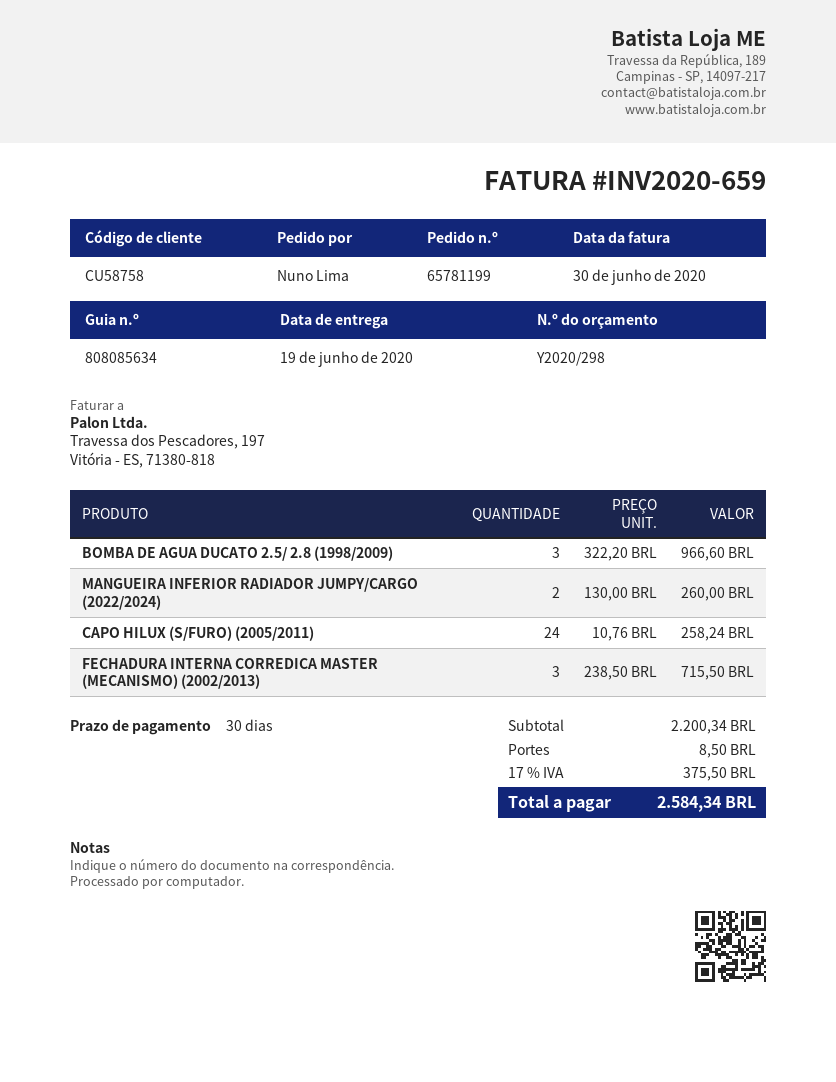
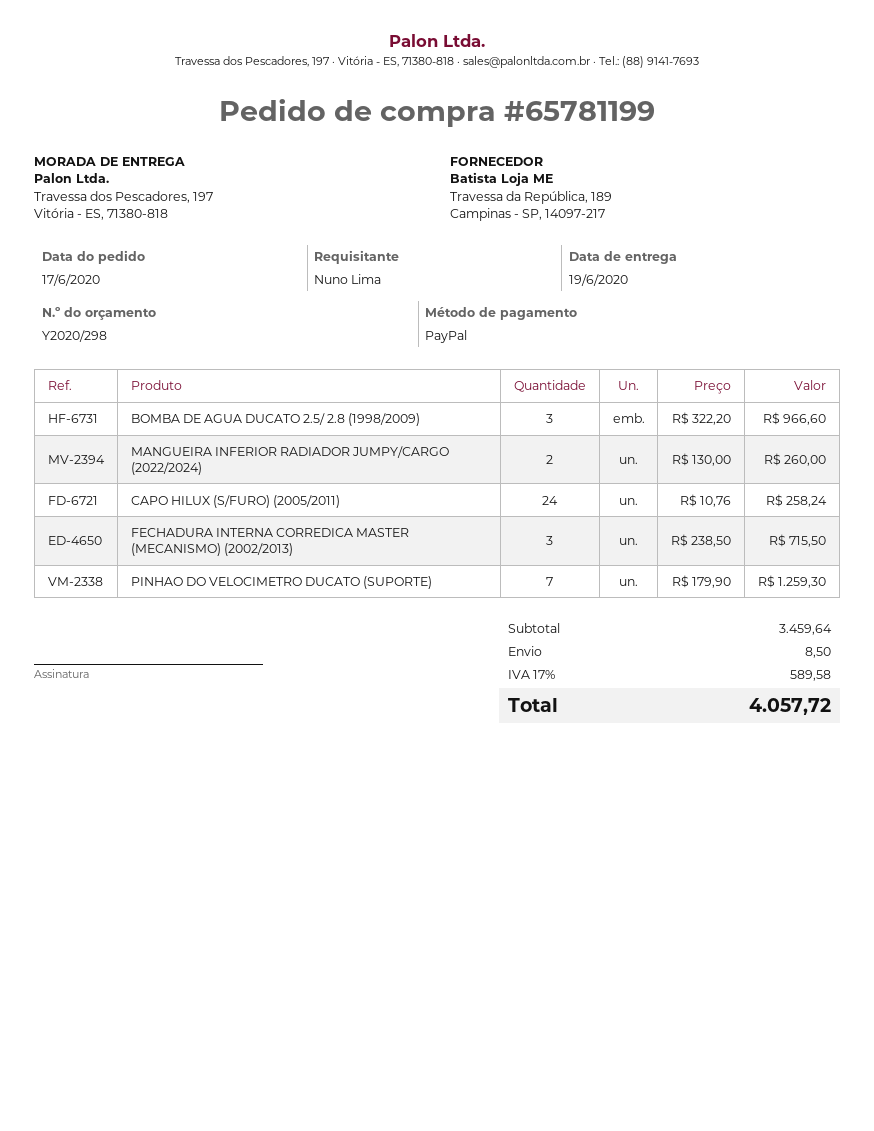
PINHAO DO VELOCIMETRO DUCATO (SUPORTE): none -> 7 x 179.90 = 1259.30
subtotal: 2200.34 -> 3459.64
tax: 17% = 375.50 -> 17% = 589.58
total: 2584.34 -> 4057.72

